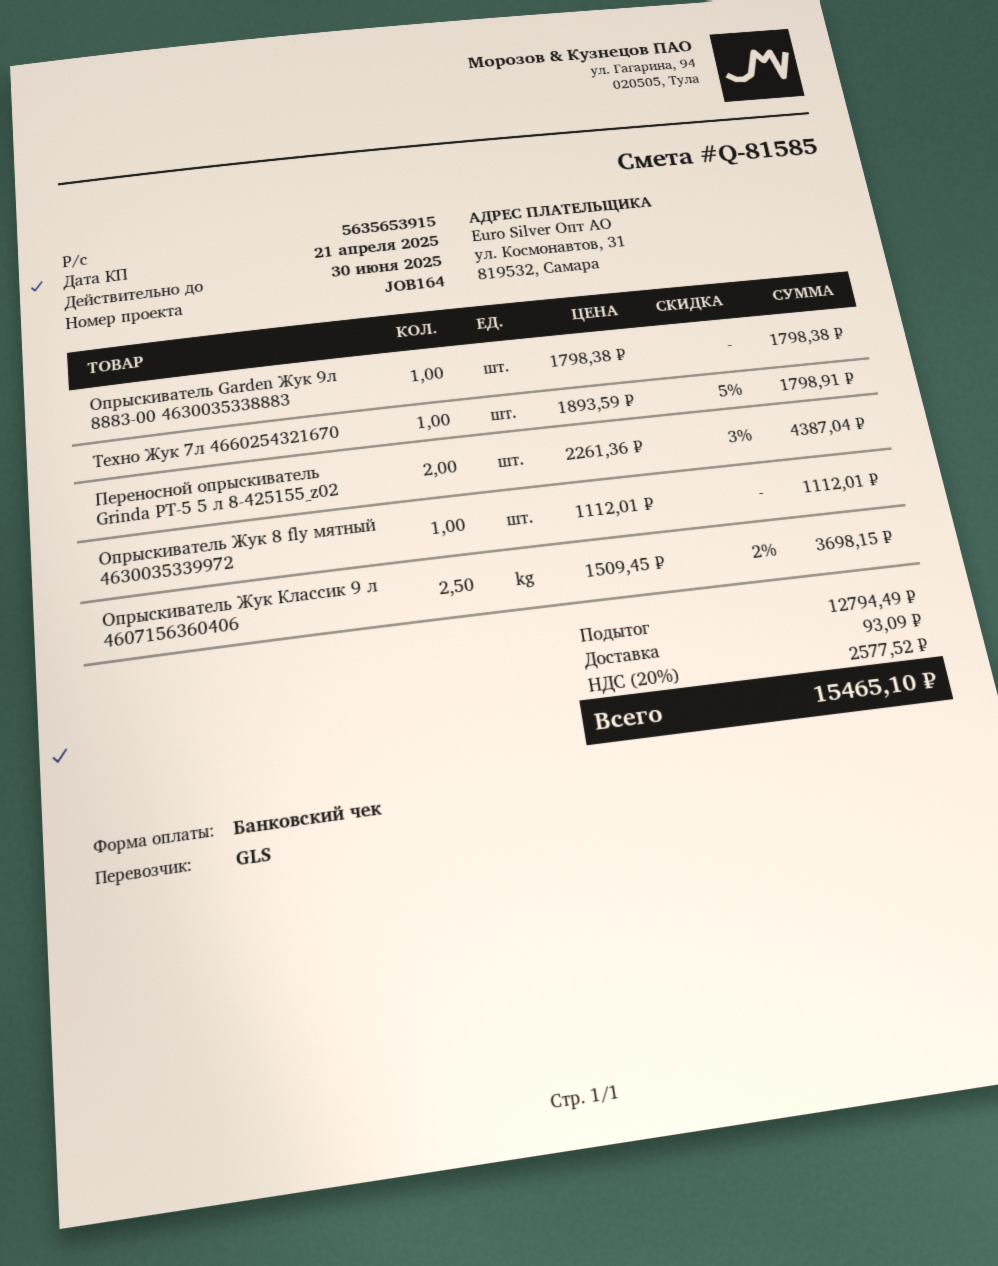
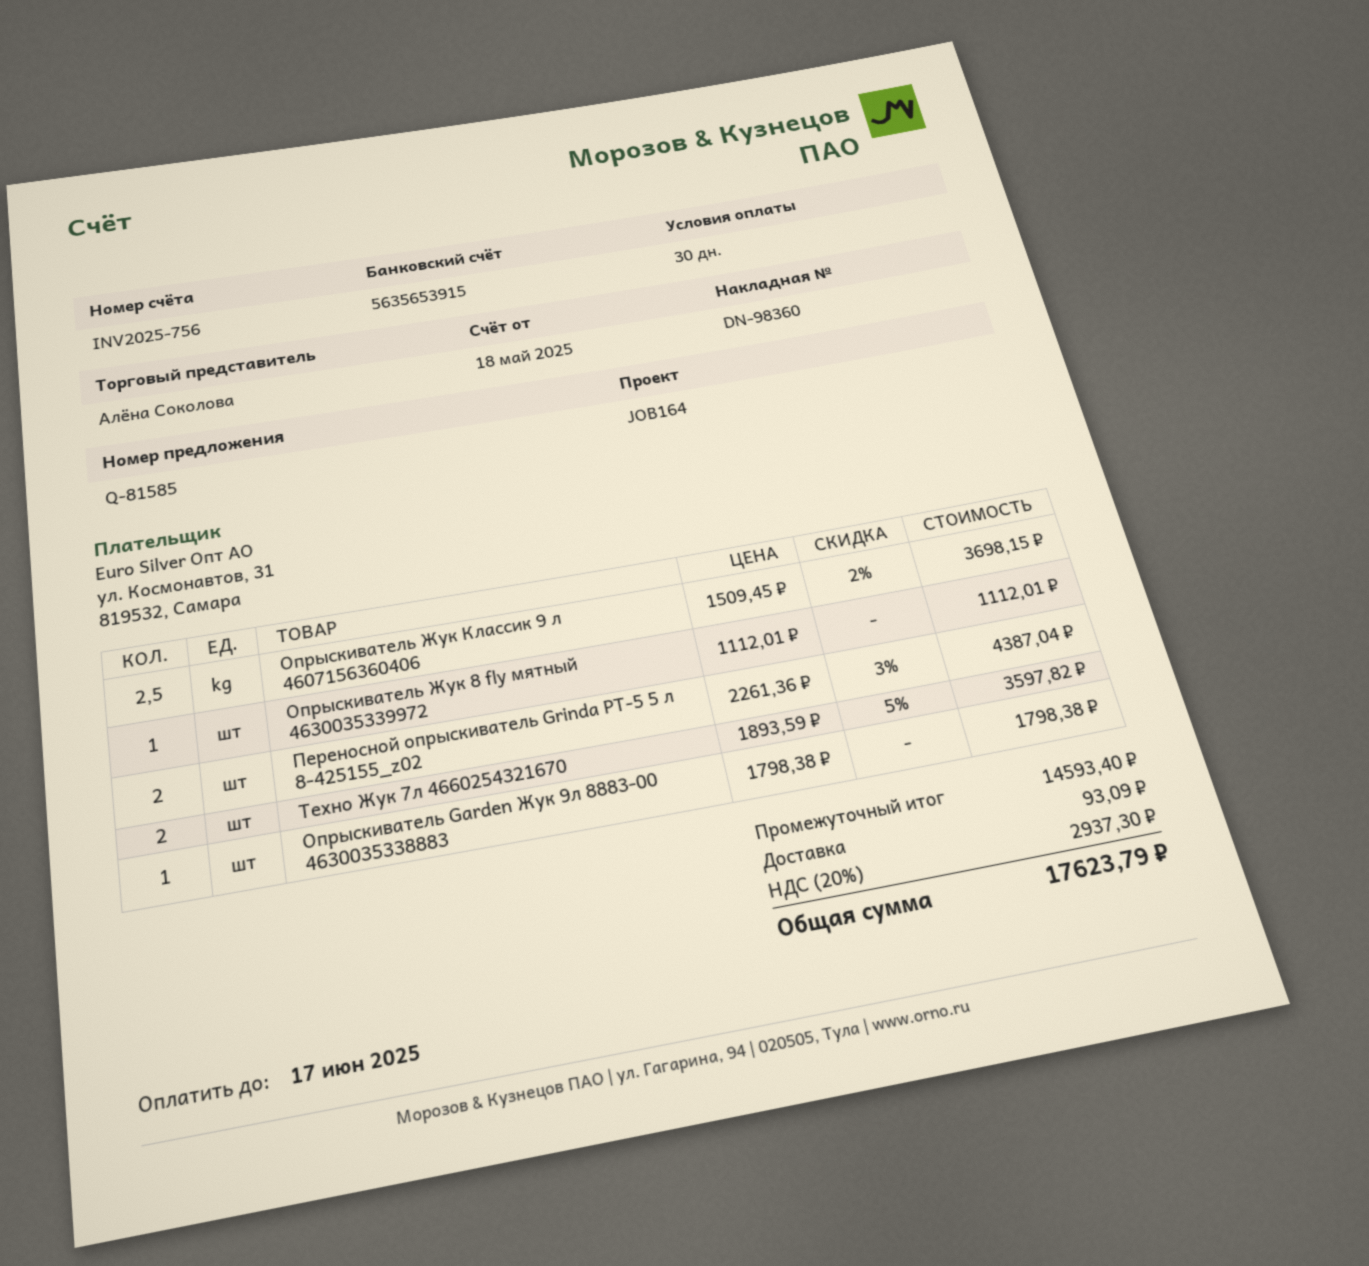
Техно Жук 7л 4660254321670: 1 x 1893.59 - 5% = 1798.91 -> 2 x 1893.59 - 5% = 3597.82
subtotal: 12794.49 -> 14593.40
tax: 20% = 2577.52 -> 20% = 2937.30
total: 15465.10 -> 17623.79

